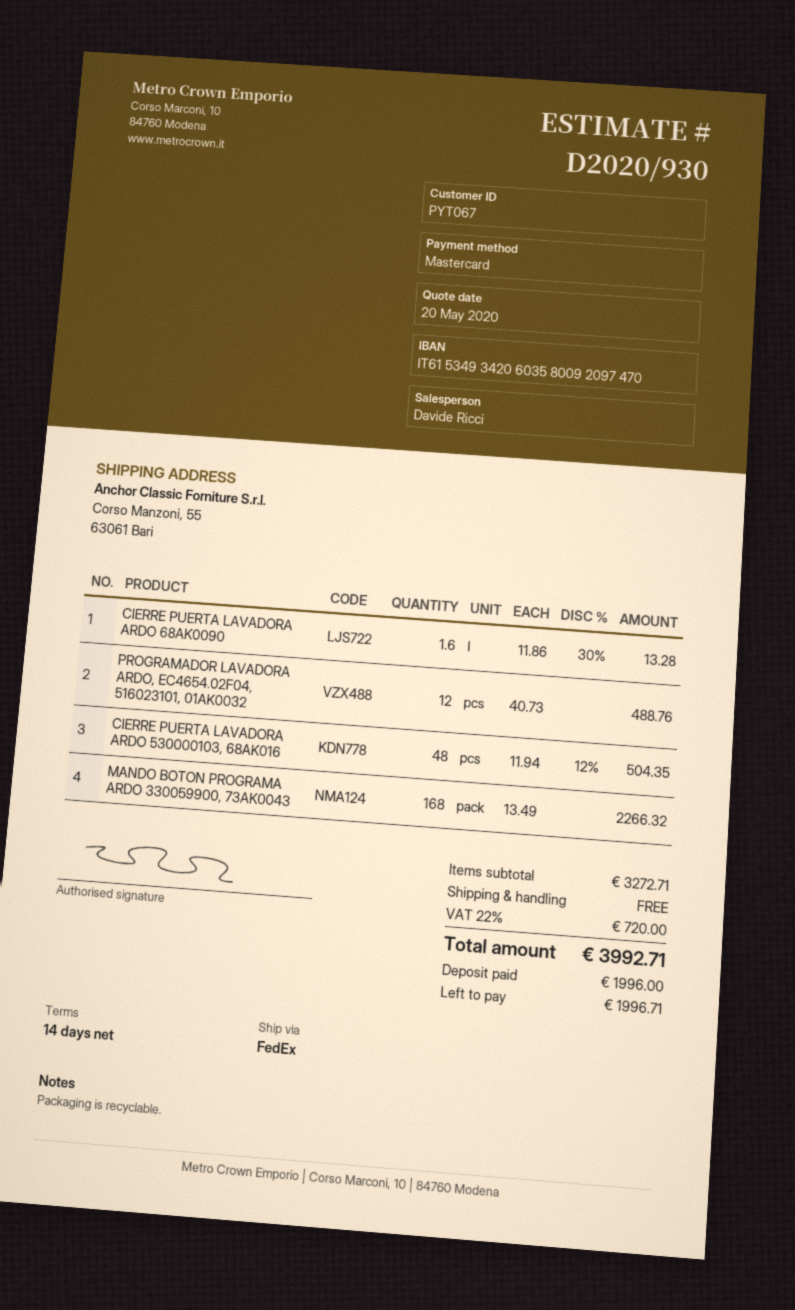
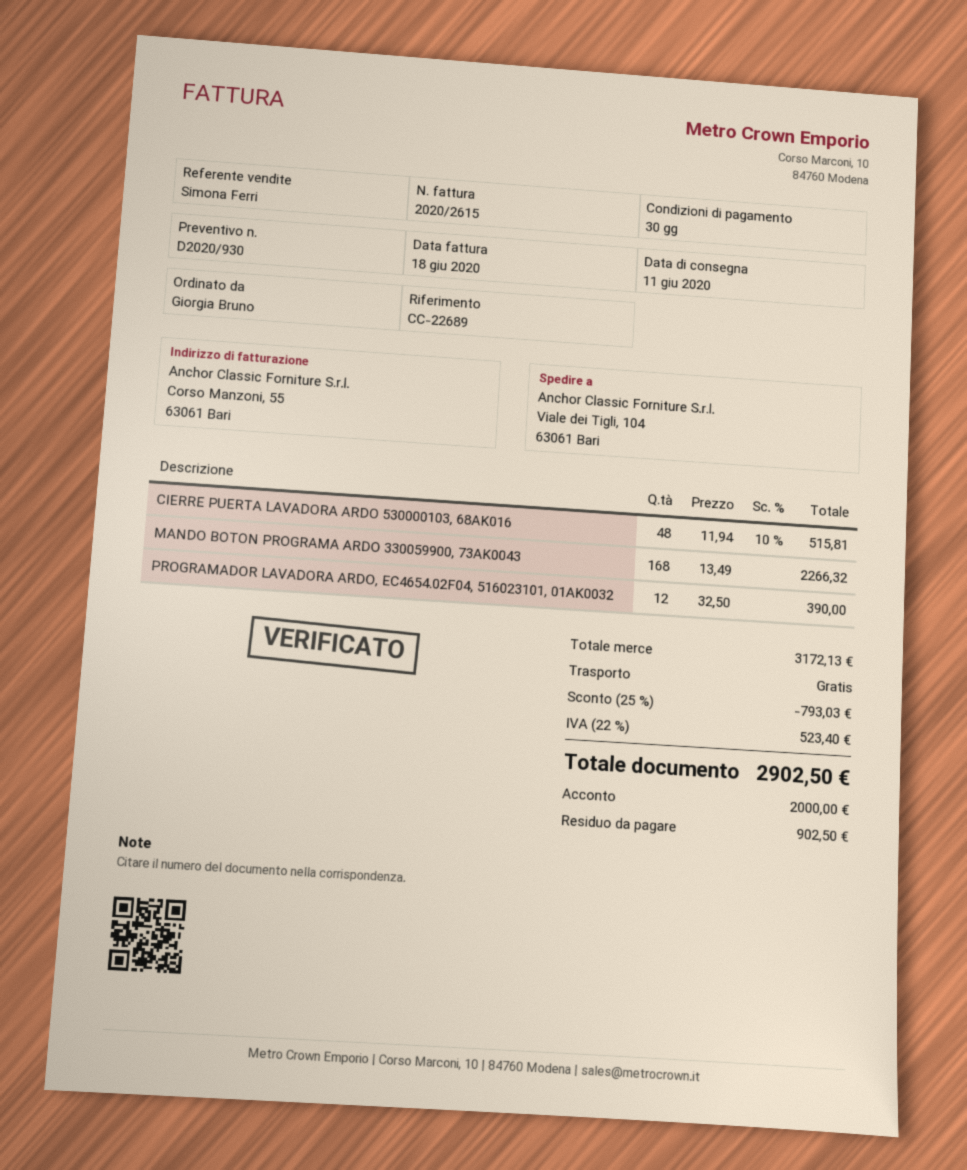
payment terms: 14 days -> 30 days
sales rep: Davide Ricci -> Simona Ferri
ship to: Corso Manzoni, 55, 63061 Bari -> Viale dei Tigli, 104, 63061 Bari
CIERRE PUERTA LAVADORA ARDO 68AK0090: 1.6 x 11.86 - 30% = 13.28 -> none
PROGRAMADOR LAVADORA ARDO, EC4654.02F04, 516023101, 01AK0032: 12 x 40.73 = 488.76 -> 12 x 32.50 = 390.00
CIERRE PUERTA LAVADORA ARDO 530000103, 68AK016: 48 x 11.94 - 12% = 504.35 -> 48 x 11.94 - 10% = 515.81
subtotal: 3272.71 -> 3172.13
discount: none -> 25% = 793.03
tax: 22% = 720.00 -> 22% = 523.40
total: 3992.71 -> 2902.50
deposit: 1996.00 -> 2000.00
balance: 1996.71 -> 902.50

